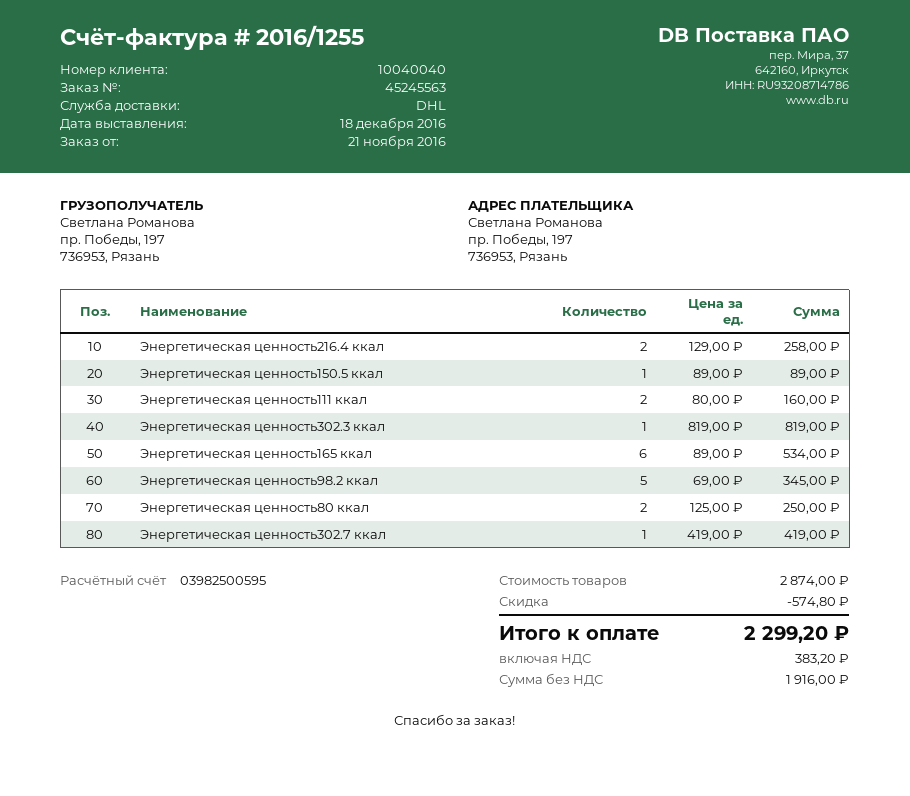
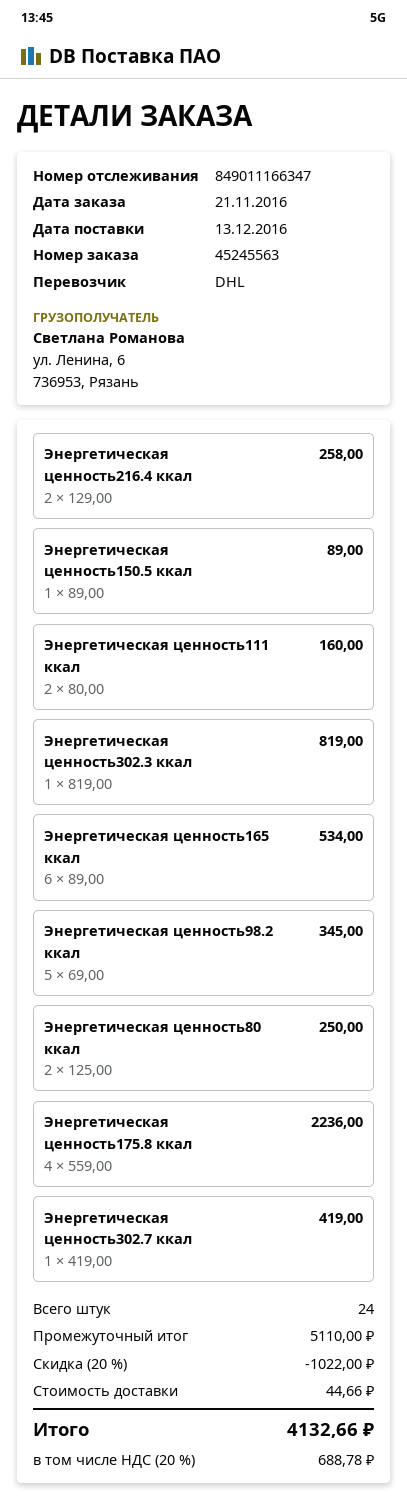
ship to: пр. Победы, 197, 736953, Рязань -> ул. Ленина, 6, 736953, Рязань
Энергетическая ценность175.8 ккал: none -> 4 x 559.00 = 2236.00
subtotal: 2874.00 -> 5110.00
discount: 574.80 -> 1022.00
shipping: none -> 44.66
tax: 383.20 -> 688.78
total: 2299.20 -> 4132.66

